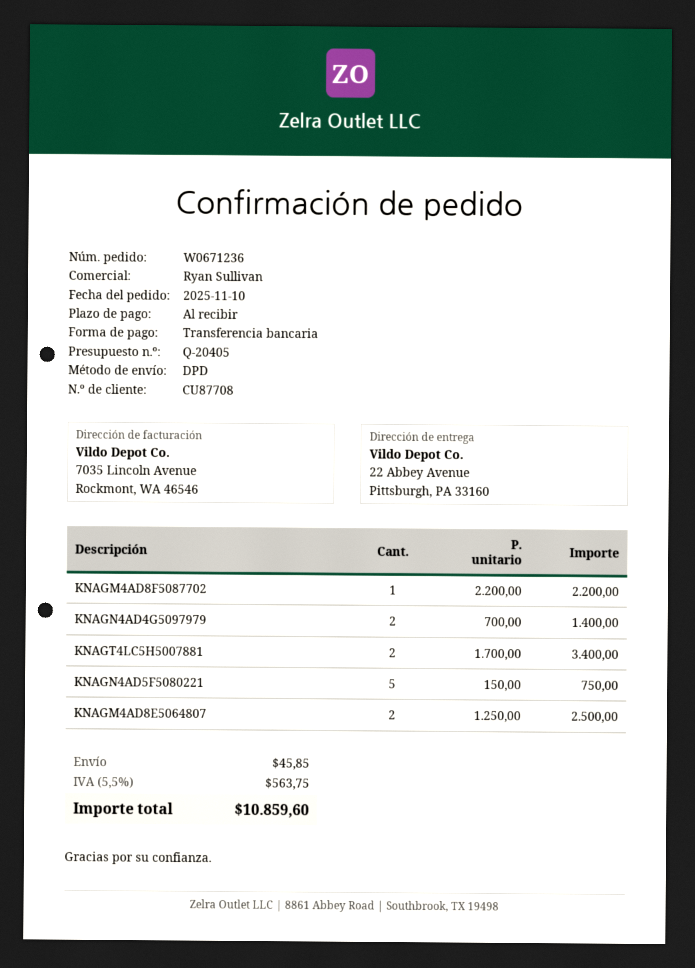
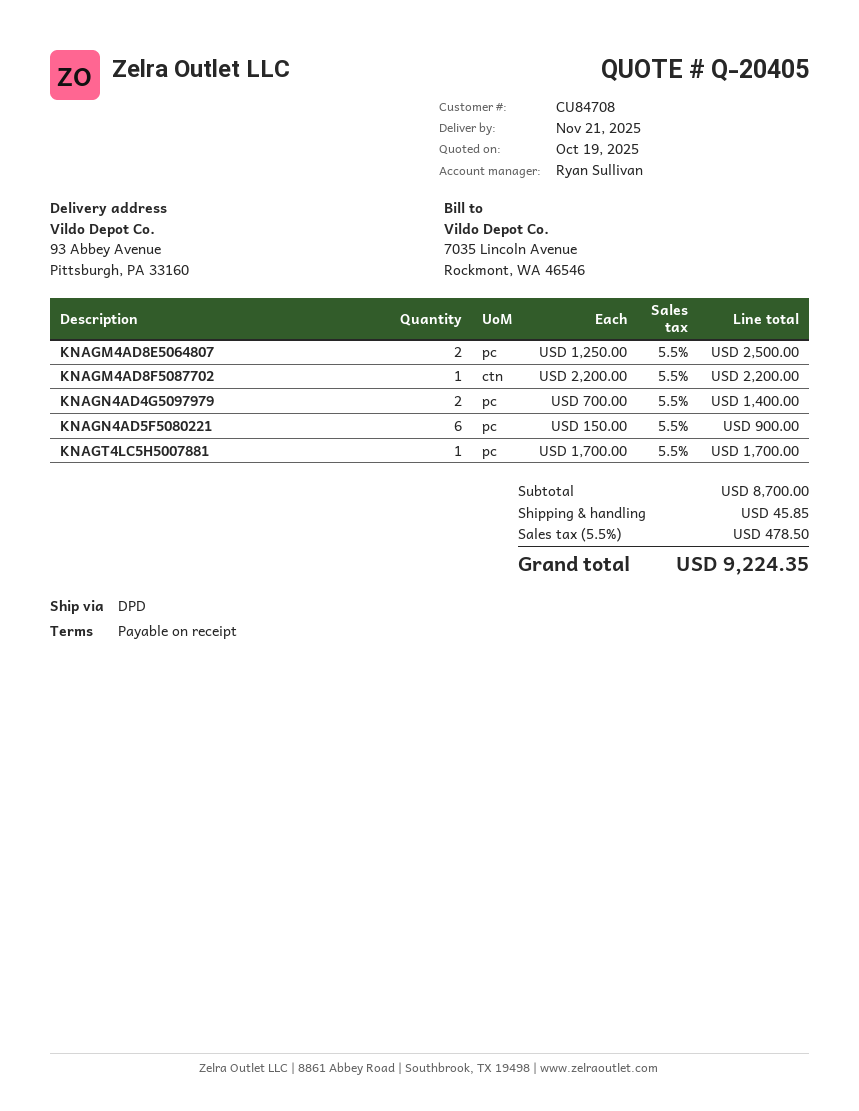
customer number: CU87708 -> CU84708
ship to: 22 Abbey Avenue, Pittsburgh, PA 33160 -> 93 Abbey Avenue, Pittsburgh, PA 33160
KNAGT4LC5H5007881: 2 x 1700.00 = 3400.00 -> 1 x 1700.00 = 1700.00
KNAGN4AD5F5080221: 5 x 150.00 = 750.00 -> 6 x 150.00 = 900.00
tax: 5.5% = 563.75 -> 5.5% = 478.50
total: 10859.60 -> 9224.35

